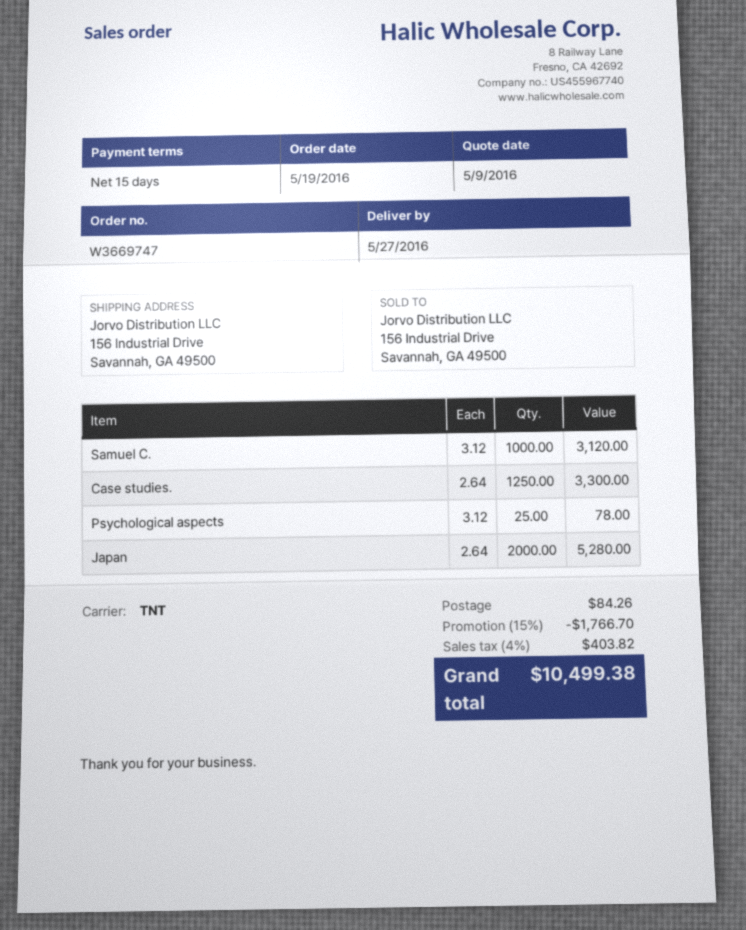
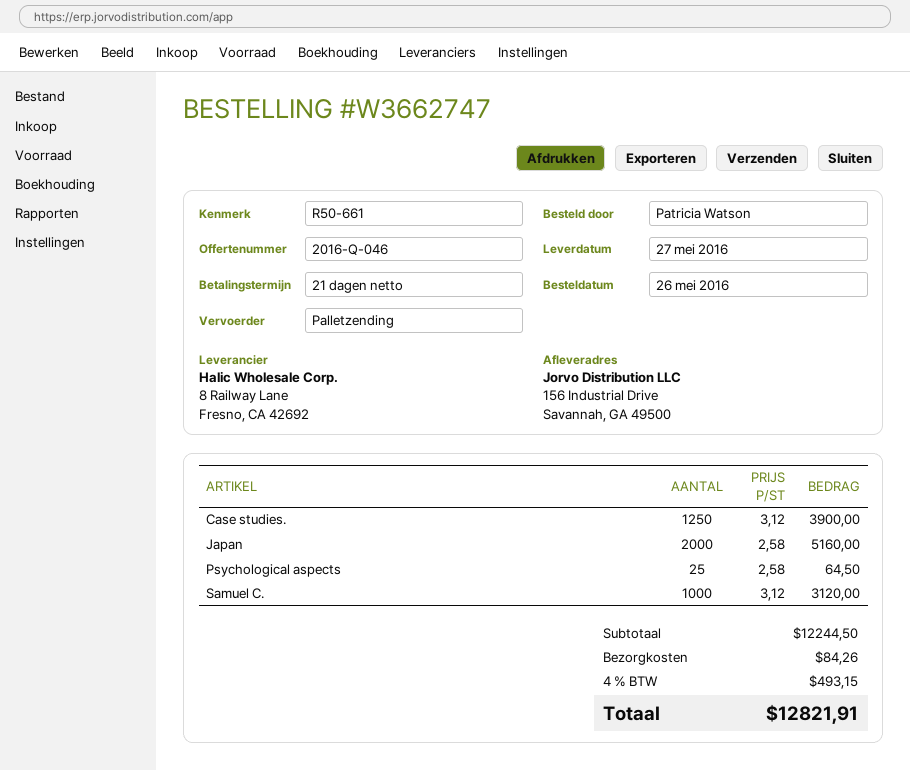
order number: W3669747 -> W3662747
order date: 2016-05-19 -> 2016-05-26
payment terms: 15 days -> 21 days
shipping method: TNT -> pallet freight
Case studies.: 1250 x 2.64 = 3300.00 -> 1250 x 3.12 = 3900.00
Psychological aspects: 25 x 3.12 = 78.00 -> 25 x 2.58 = 64.50
Japan: 2000 x 2.64 = 5280.00 -> 2000 x 2.58 = 5160.00
discount: 15% = 1766.70 -> none
tax: 4% = 403.82 -> 4% = 493.15
total: 10499.38 -> 12821.91

